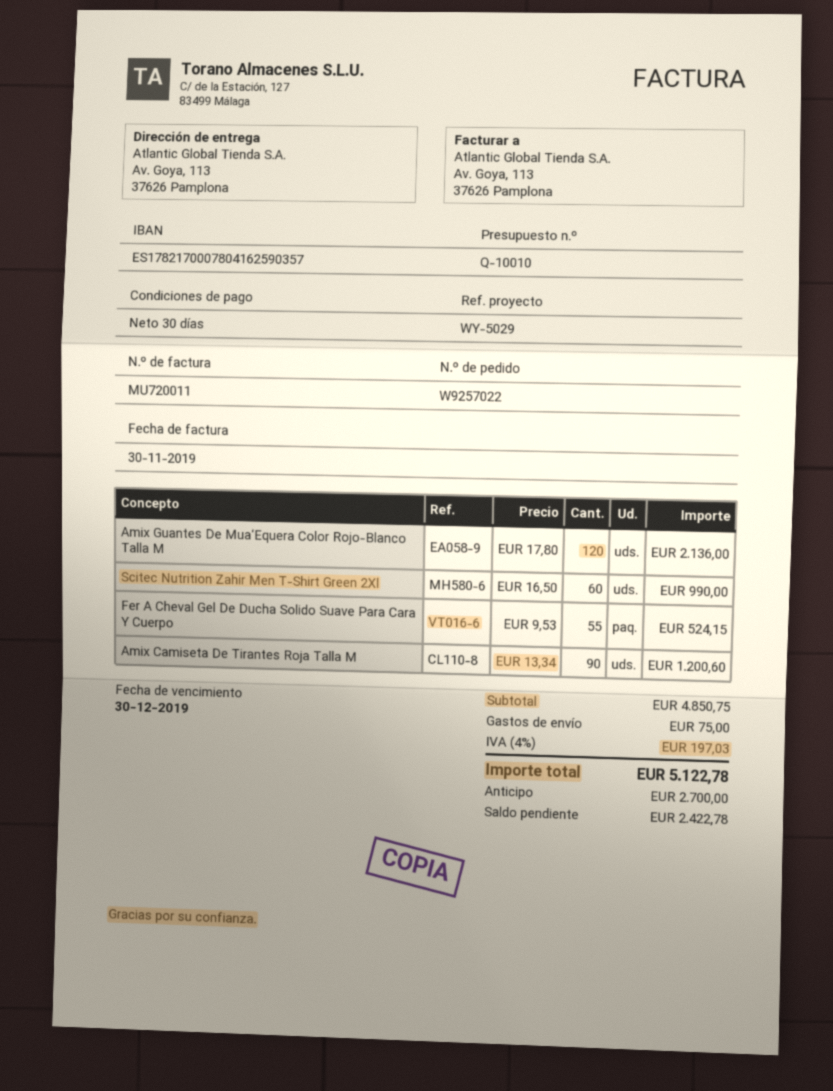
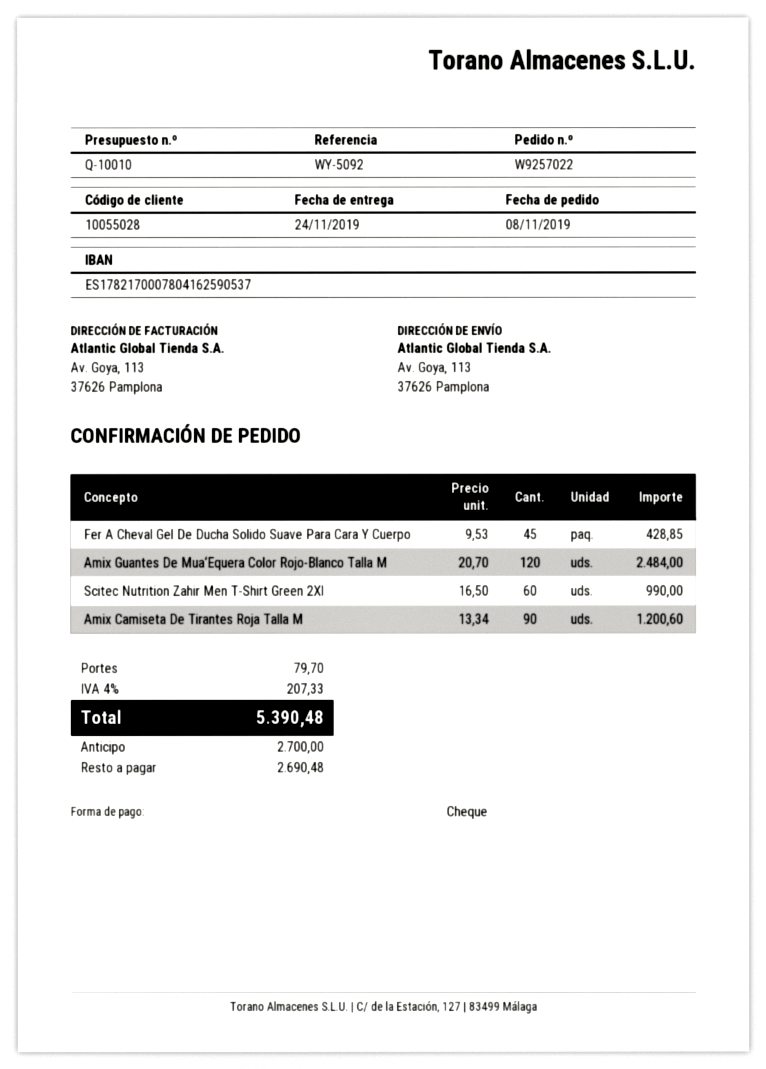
reference: WY-5029 -> WY-5092
bank account: ES1782170007804162590357 -> ES1782170007804162590537
Amix Guantes De Mua‘Equera Color Rojo-Blanco Talla M: 120 x 17.80 = 2136.00 -> 120 x 20.70 = 2484.00
Fer A Cheval Gel De Ducha Solido Suave Para Cara Y Cuerpo: 55 x 9.53 = 524.15 -> 45 x 9.53 = 428.85
shipping: 75.00 -> 79.70
tax: 4% = 197.03 -> 4% = 207.33
total: 5122.78 -> 5390.48
balance: 2422.78 -> 2690.48

